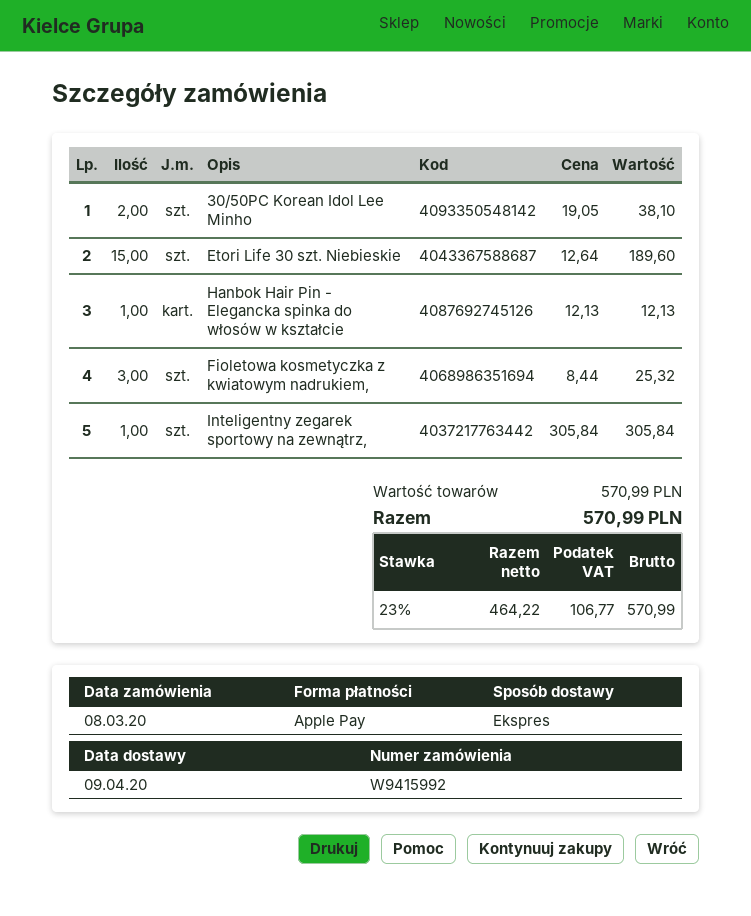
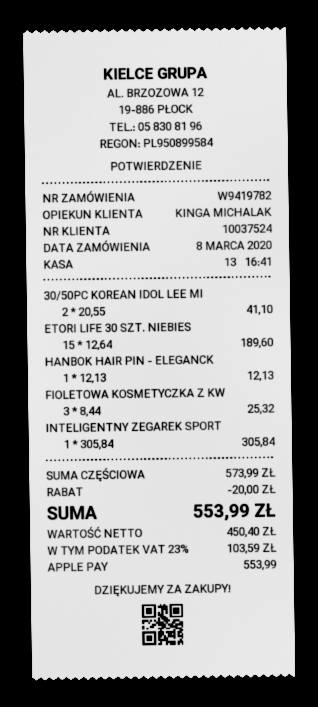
order number: W9415992 -> W9419782
30/50PC Korean Idol Lee Minho: 2 x 19.05 = 38.10 -> 2 x 20.55 = 41.10
subtotal: 570.99 -> 573.99
discount: none -> 20.00
net: 464.22 -> 450.40
tax: 23% = 106.77 -> 23% = 103.59
total: 570.99 -> 553.99

